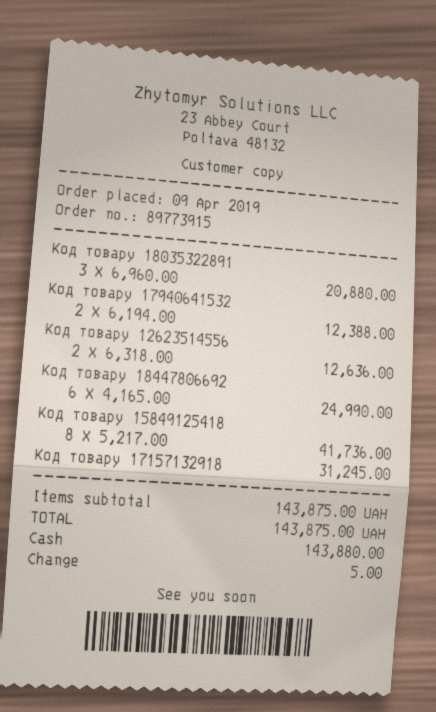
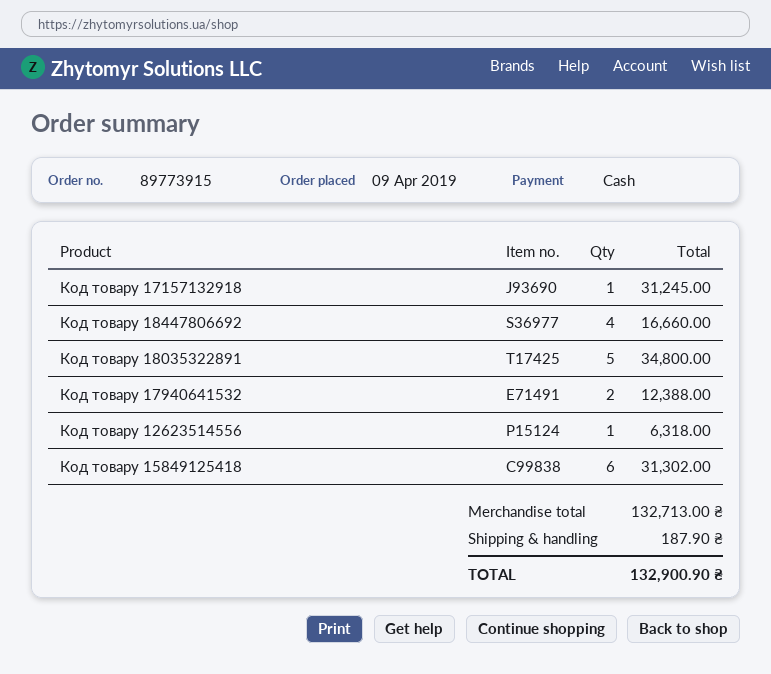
Код товару 18035322891: 3 for 20880.00 -> 5 for 34800.00
Код товару 12623514556: 2 for 12636.00 -> 1 for 6318.00
Код товару 18447806692: 6 for 24990.00 -> 4 for 16660.00
Код товару 15849125418: 8 for 41736.00 -> 6 for 31302.00
subtotal: 143875.00 -> 132713.00
shipping: none -> 187.90
total: 143875.00 -> 132900.90

